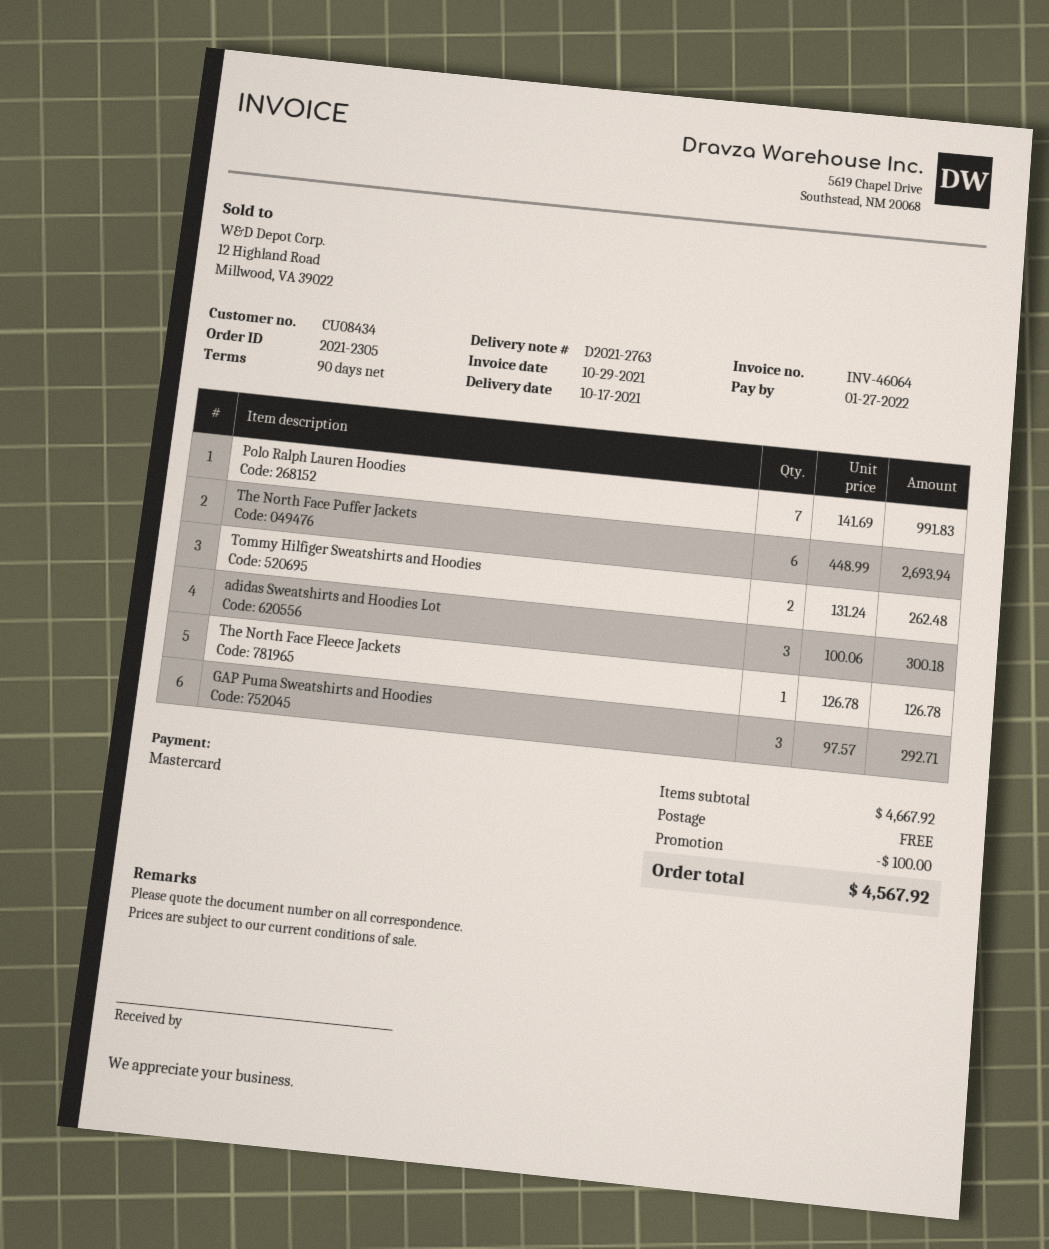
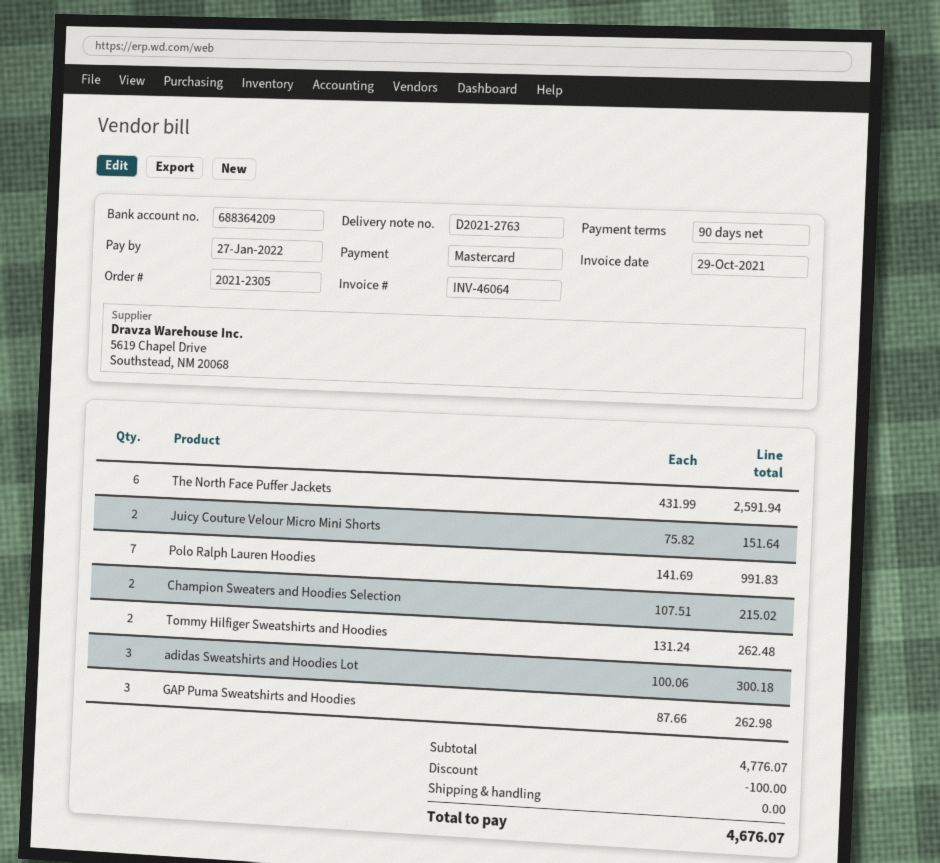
The North Face Puffer Jackets: 6 x 448.99 = 2693.94 -> 6 x 431.99 = 2591.94
The North Face Fleece Jackets: 1 x 126.78 = 126.78 -> none
GAP Puma Sweatshirts and Hoodies: 3 x 97.57 = 292.71 -> 3 x 87.66 = 262.98
Juicy Couture Velour Micro Mini Shorts: none -> 2 x 75.82 = 151.64
Champion Sweaters and Hoodies Selection: none -> 2 x 107.51 = 215.02
subtotal: 4667.92 -> 4776.07
total: 4567.92 -> 4676.07

